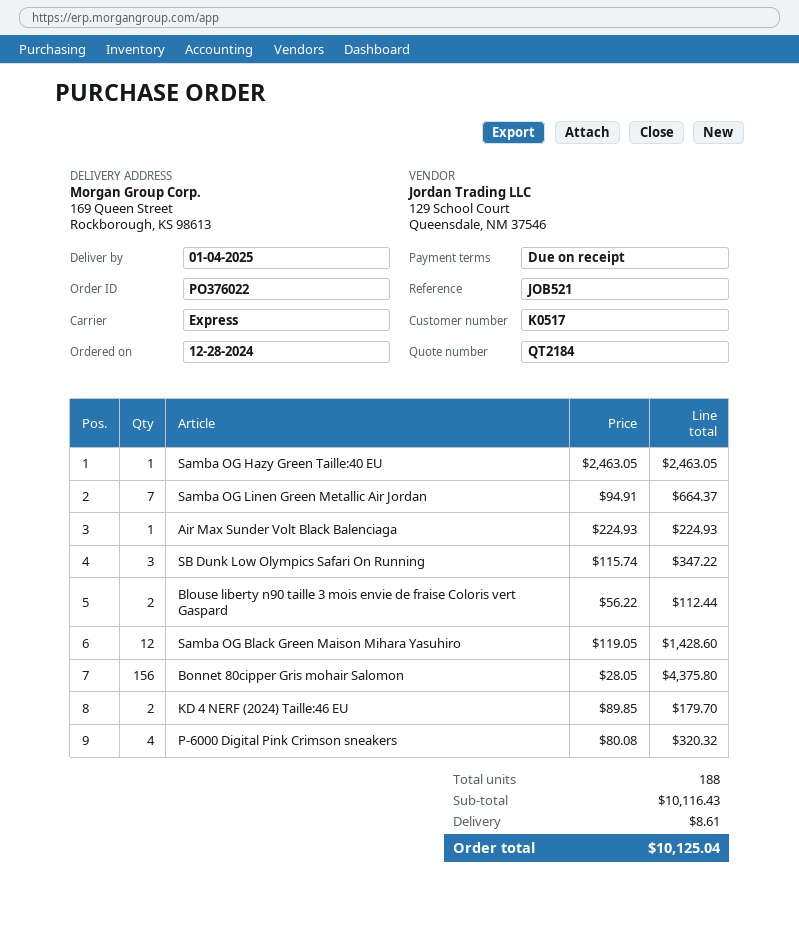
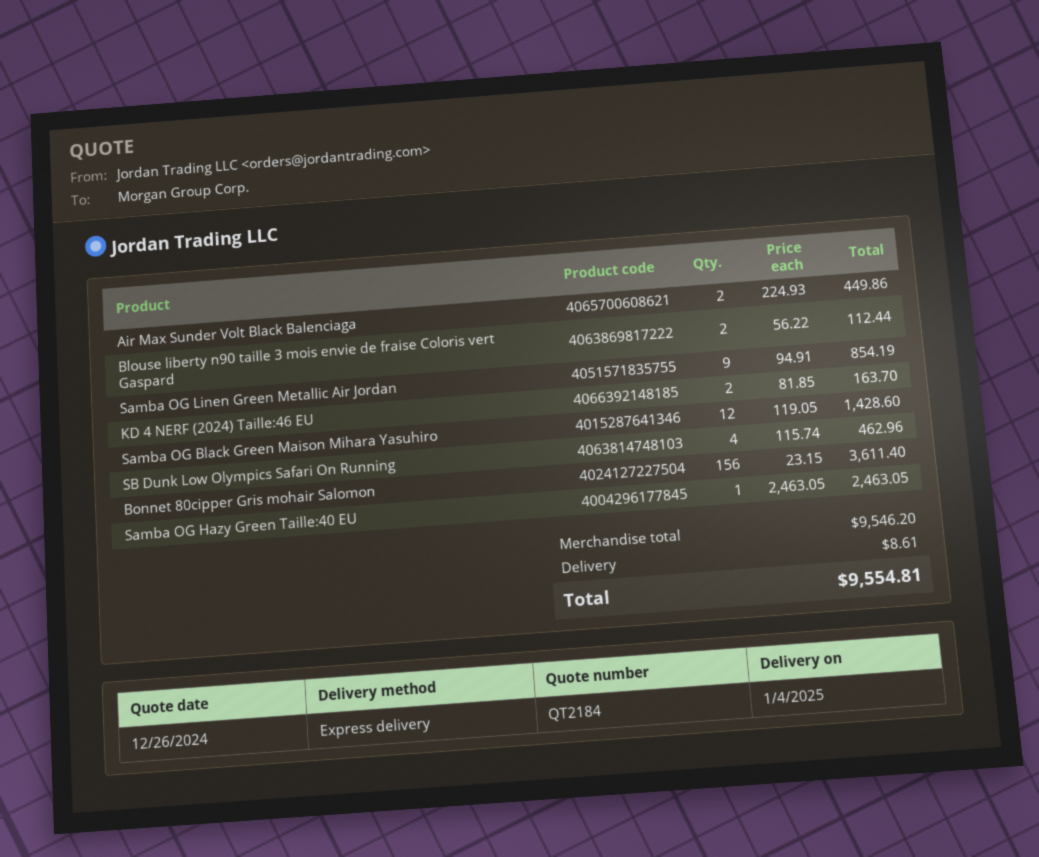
Samba OG Linen Green Metallic Air Jordan: 7 x 94.91 = 664.37 -> 9 x 94.91 = 854.19
Air Max Sunder Volt Black Balenciaga: 1 x 224.93 = 224.93 -> 2 x 224.93 = 449.86
SB Dunk Low Olympics Safari On Running: 3 x 115.74 = 347.22 -> 4 x 115.74 = 462.96
Bonnet 80cipper Gris mohair Salomon: 156 x 28.05 = 4375.80 -> 156 x 23.15 = 3611.40
KD 4 NERF (2024) Taille:46 EU: 2 x 89.85 = 179.70 -> 2 x 81.85 = 163.70
P-6000 Digital Pink Crimson sneakers: 4 x 80.08 = 320.32 -> none
subtotal: 10116.43 -> 9546.20
total: 10125.04 -> 9554.81

